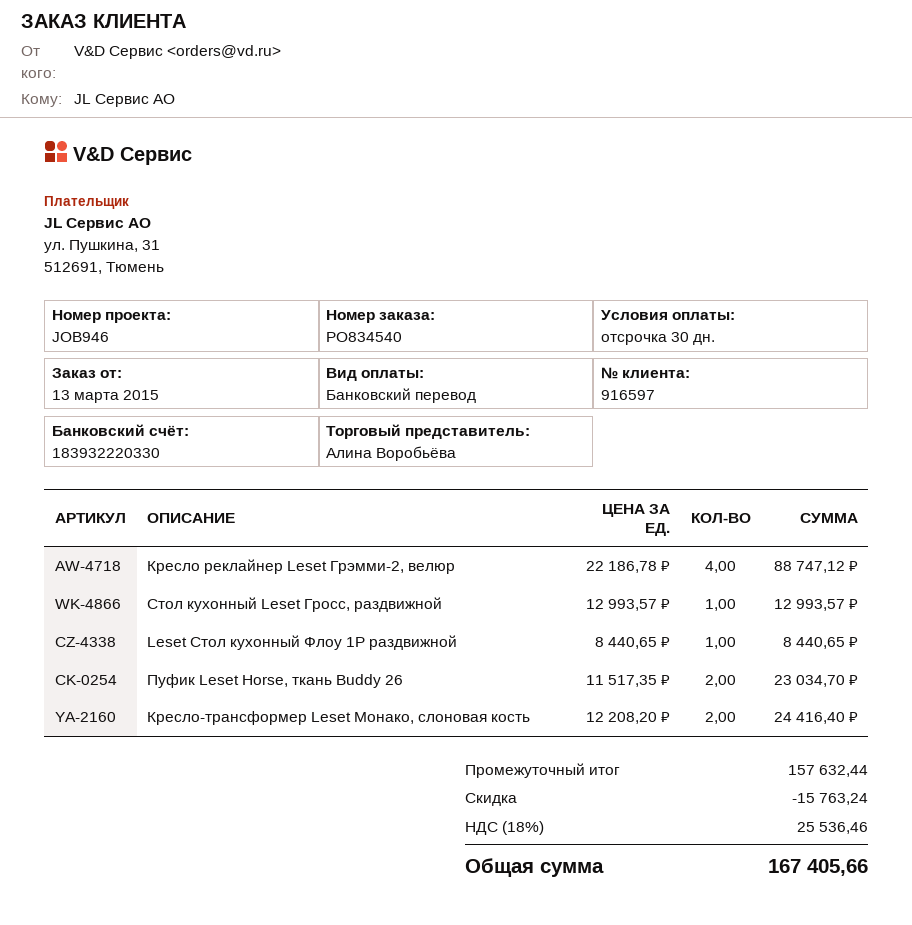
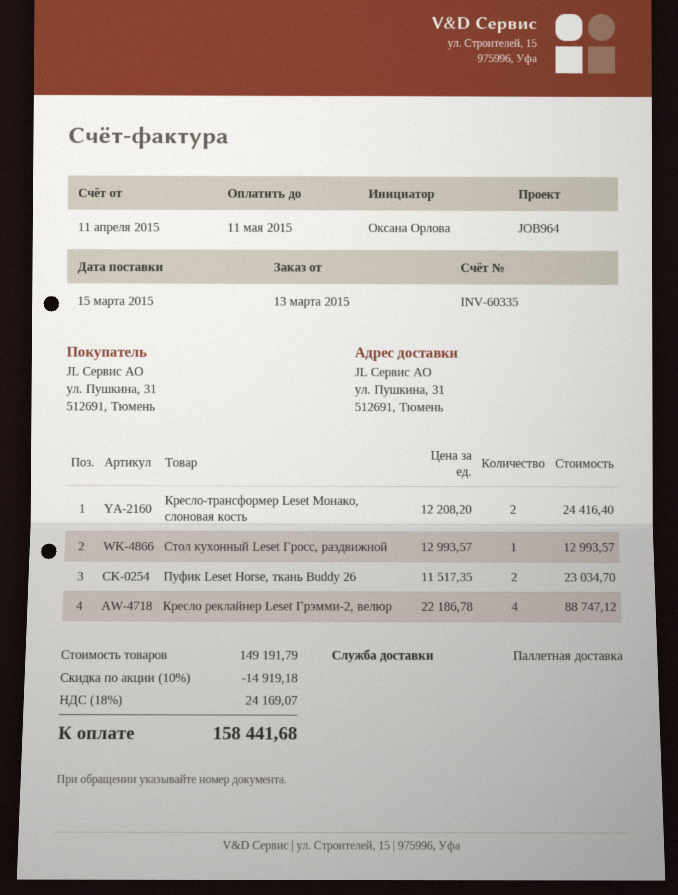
reference: JOB946 -> JOB964
Leset Стол кухонный Флоу 1Р раздвижной: 1 x 8440.65 = 8440.65 -> none
subtotal: 157632.44 -> 149191.79
discount: 15763.24 -> 14919.18
tax: 18% = 25536.46 -> 18% = 24169.07
total: 167405.66 -> 158441.68

